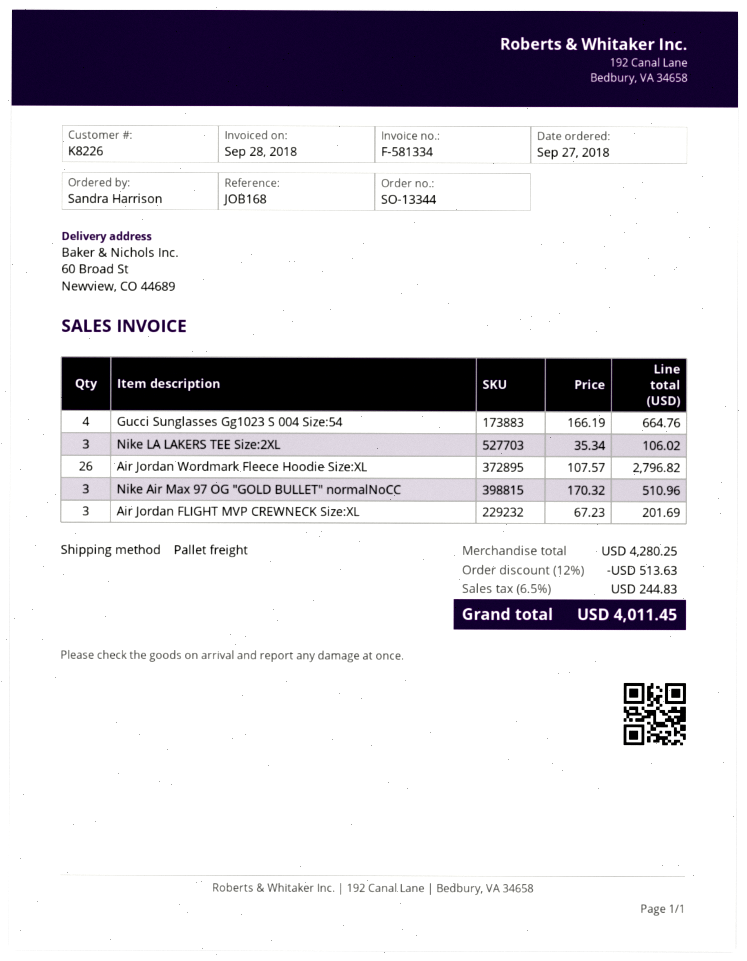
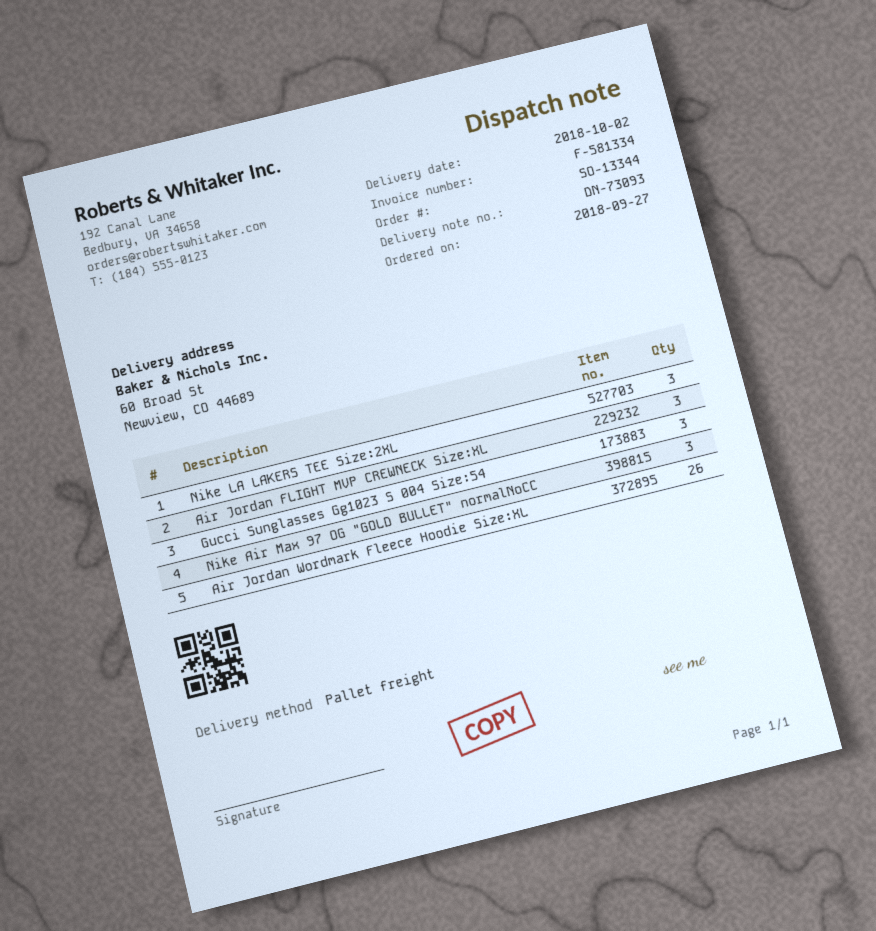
Gucci Sunglasses Gg1023 S 004 Size:54: 4 -> 3

